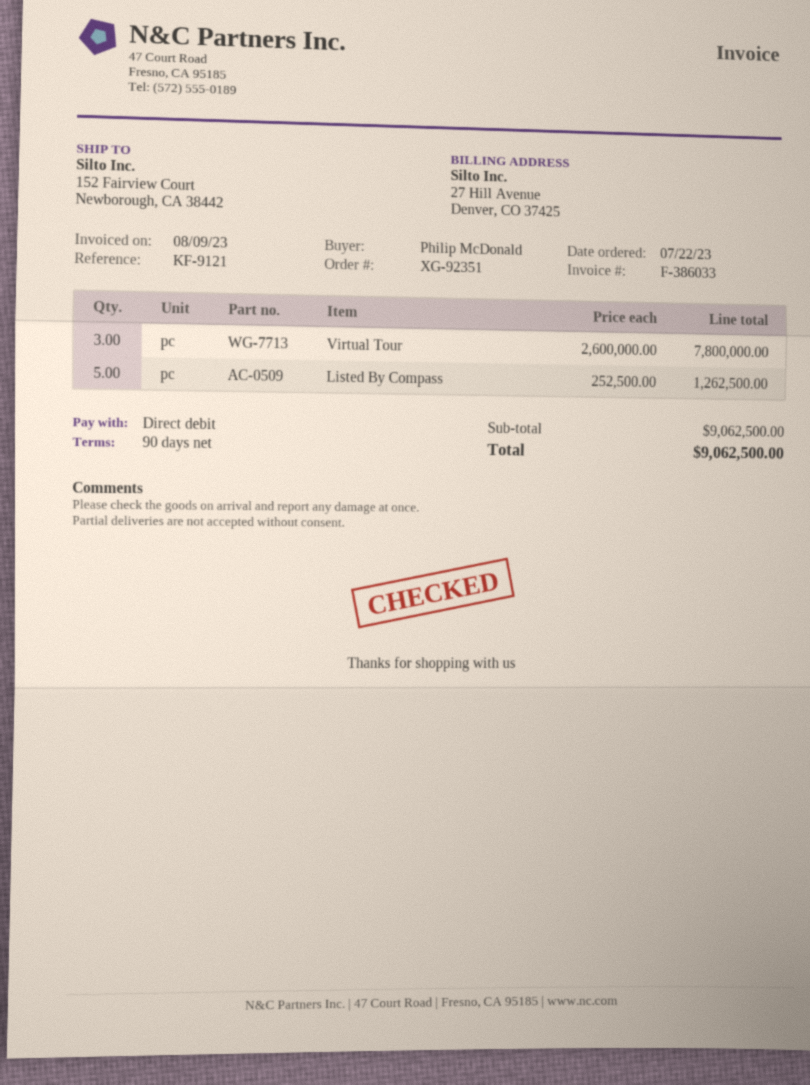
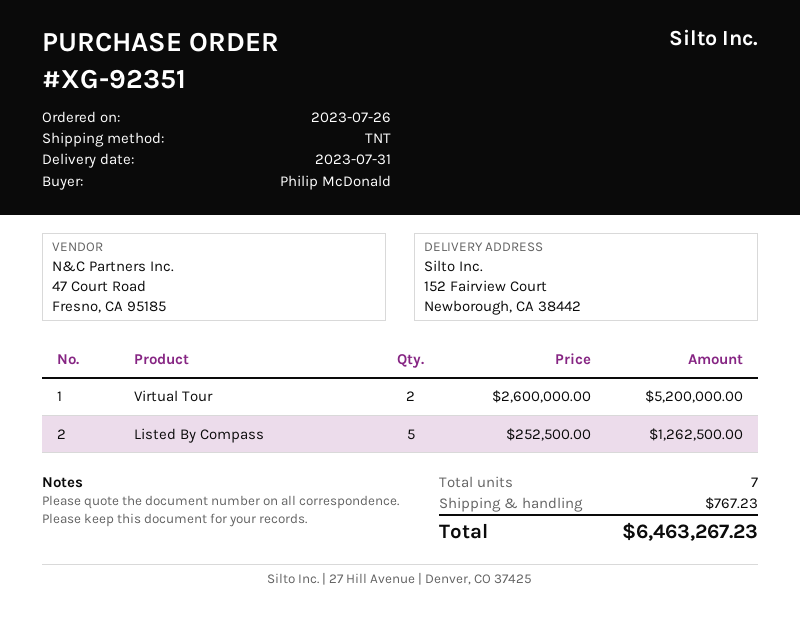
order date: 2023-07-22 -> 2023-07-26
Virtual Tour: 3 x 2600000.00 = 7800000.00 -> 2 x 2600000.00 = 5200000.00
shipping: none -> 767.23
total: 9062500.00 -> 6463267.23

